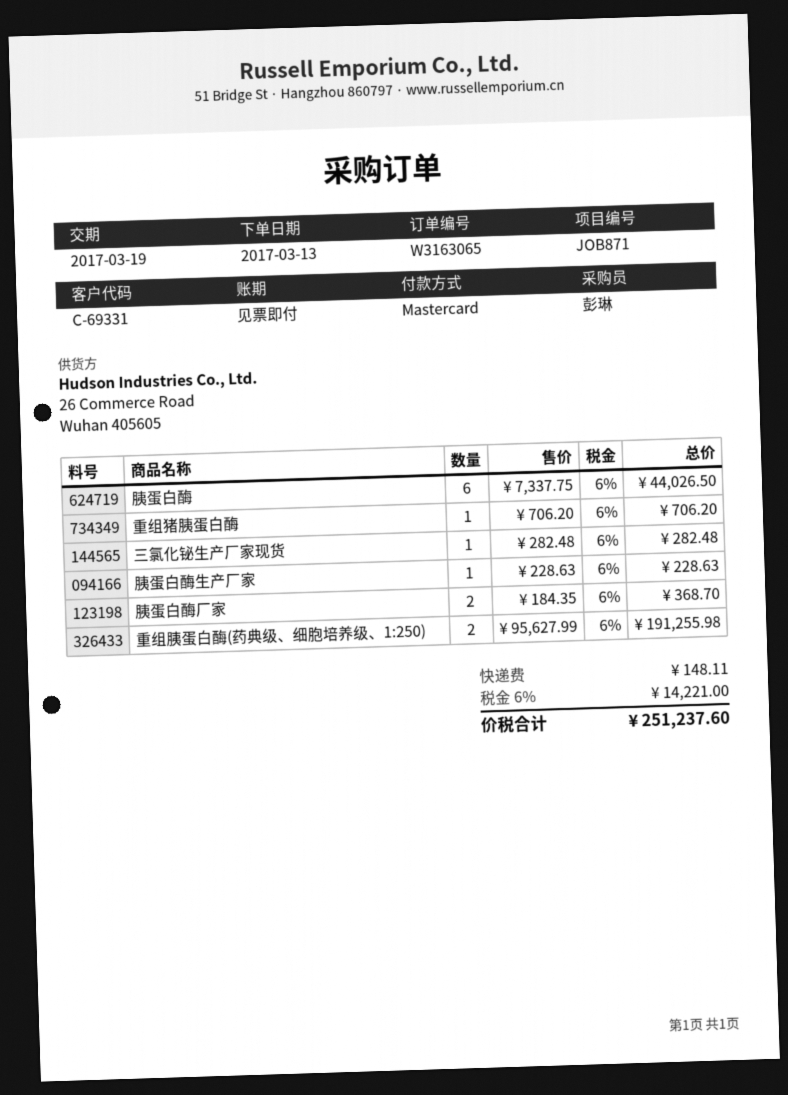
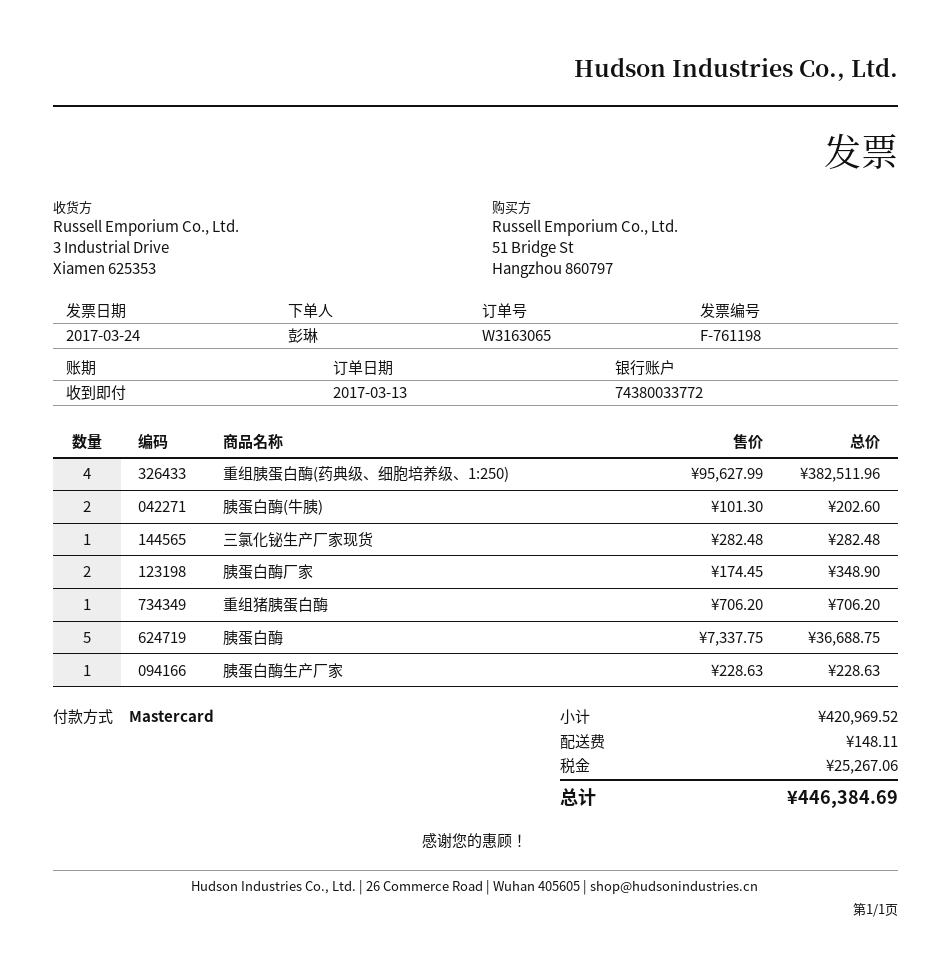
胰蛋白酶: 6 x 7337.75 = 44026.50 -> 5 x 7337.75 = 36688.75
胰蛋白酶厂家: 2 x 184.35 = 368.70 -> 2 x 174.45 = 348.90
重组胰蛋白酶(药典级、细胞培养级、1:250): 2 x 95627.99 = 191255.98 -> 4 x 95627.99 = 382511.96
胰蛋白酶(牛胰): none -> 2 x 101.30 = 202.60
tax: 14221.00 -> 25267.06
total: 251237.60 -> 446384.69

